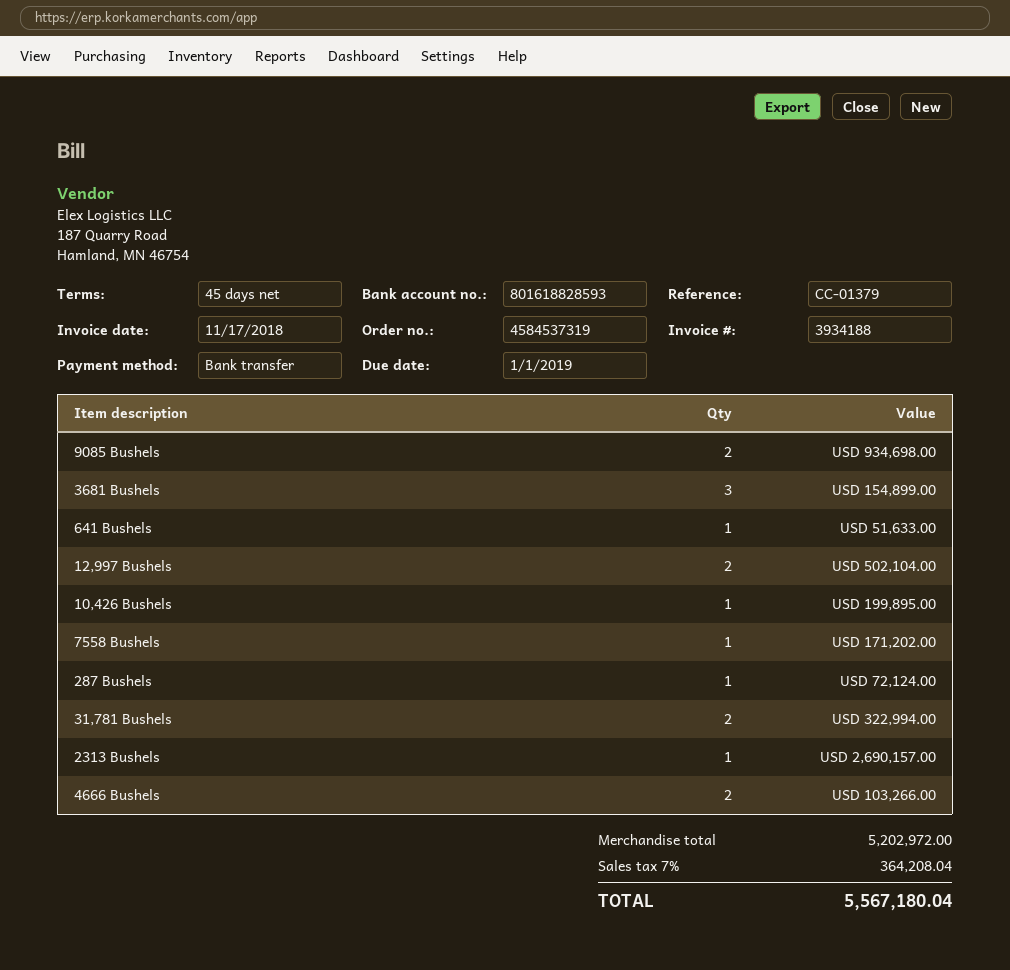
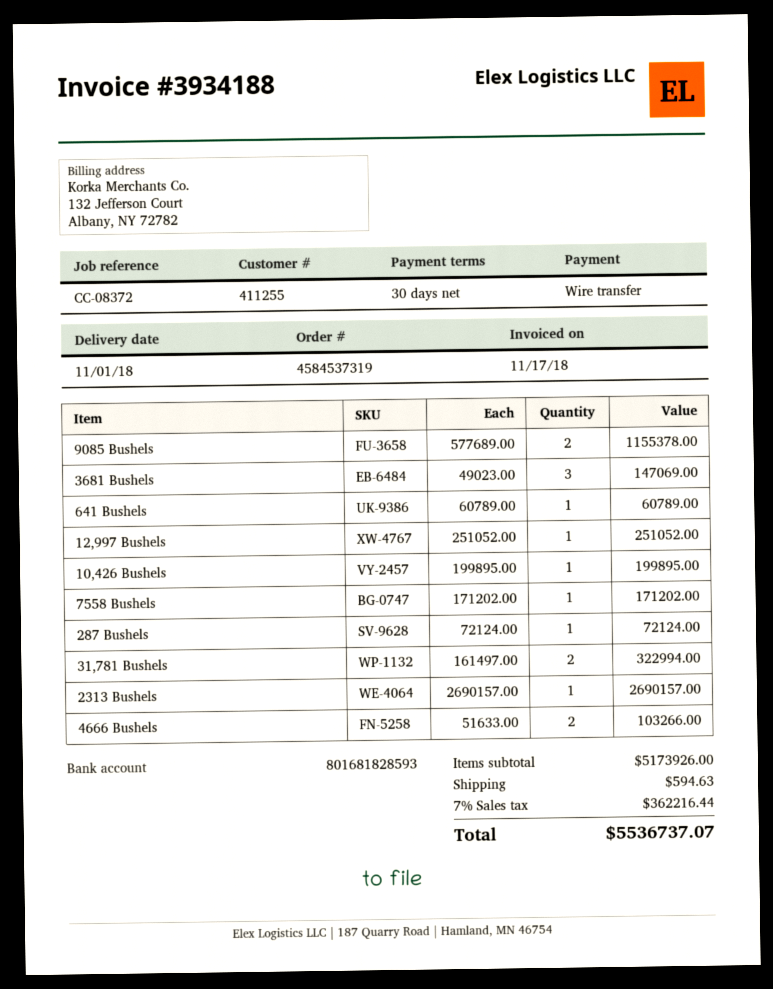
payment terms: 45 days -> 30 days
reference: CC-01379 -> CC-08372
bank account: 801618828593 -> 801681828593
9085 Bushels: 2 for 934698.00 -> 2 for 1155378.00
3681 Bushels: 3 for 154899.00 -> 3 for 147069.00
641 Bushels: 1 for 51633.00 -> 1 for 60789.00
12,997 Bushels: 2 for 502104.00 -> 1 for 251052.00
subtotal: 5202972.00 -> 5173926.00
shipping: none -> 594.63
tax: 7% = 364208.04 -> 7% = 362216.44
total: 5567180.04 -> 5536737.07

